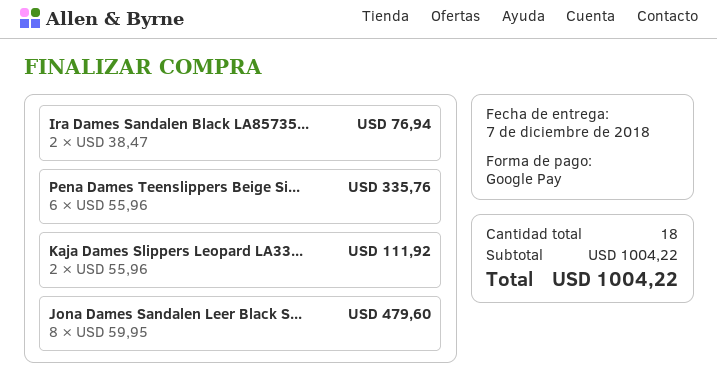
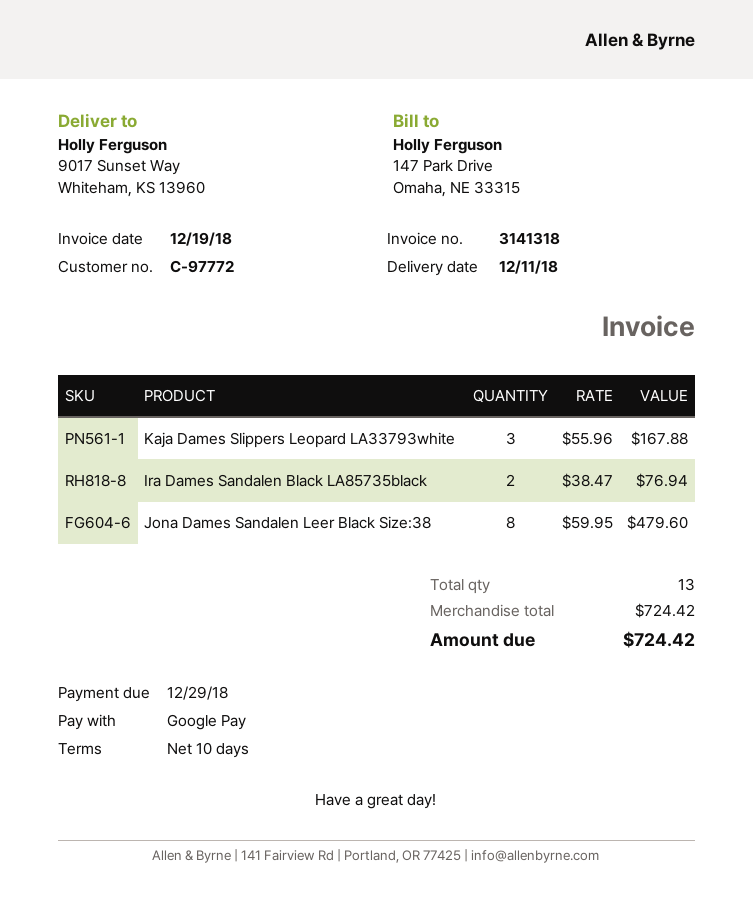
delivery date: 2018-12-07 -> 2018-12-11
Pena Dames Teenslippers Beige Si...: 6 x 55.96 = 335.76 -> none
Kaja Dames Slippers Leopard LA33...: 2 x 55.96 = 111.92 -> 3 x 55.96 = 167.88
total quantity: 18 -> 13
subtotal: 1004.22 -> 724.42
total: 1004.22 -> 724.42

